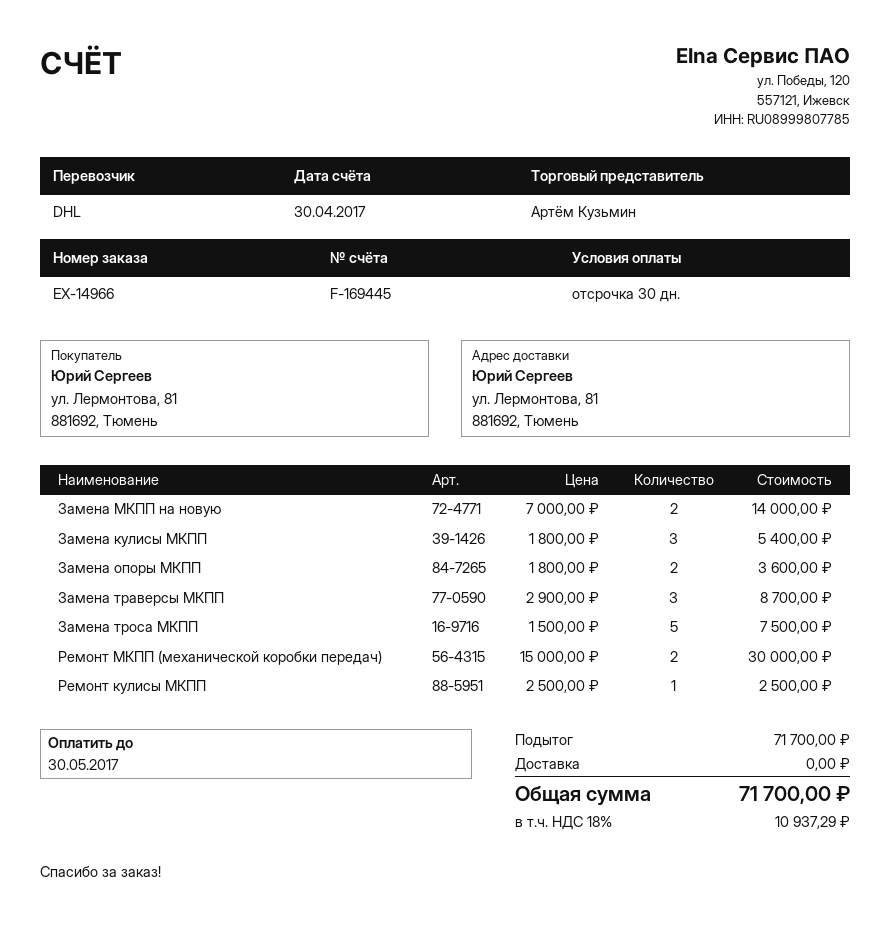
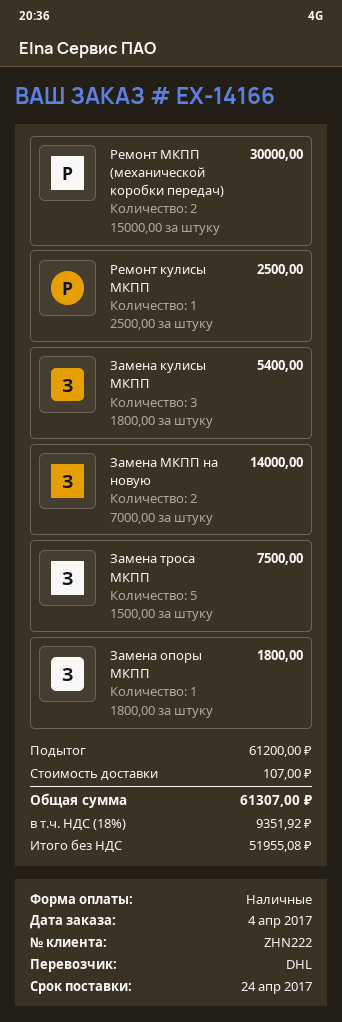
order number: EX-14966 -> EX-14166
Замена опоры МКПП: 2 x 1800.00 = 3600.00 -> 1 x 1800.00 = 1800.00
Замена траверсы МКПП: 3 x 2900.00 = 8700.00 -> none
subtotal: 71700.00 -> 61200.00
shipping: 0.00 -> 107.00
tax: 18% = 10937.29 -> 18% = 9351.92
total: 71700.00 -> 61307.00

